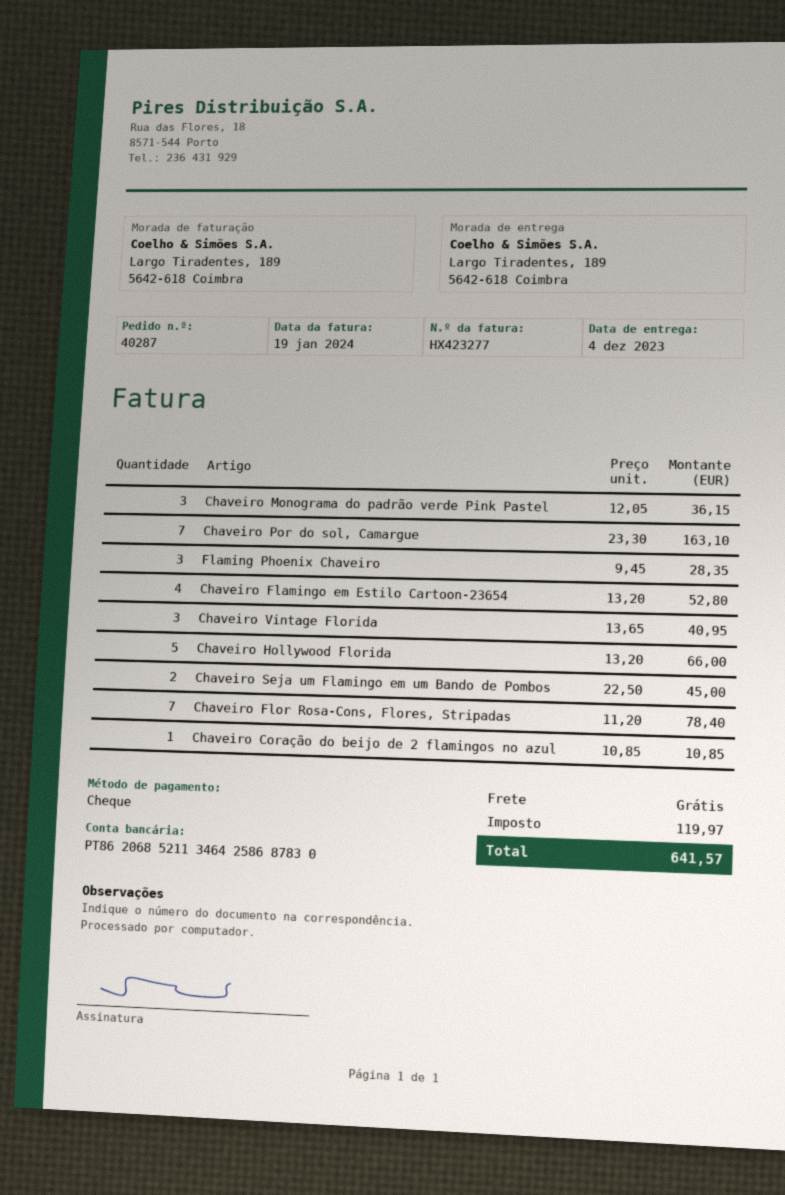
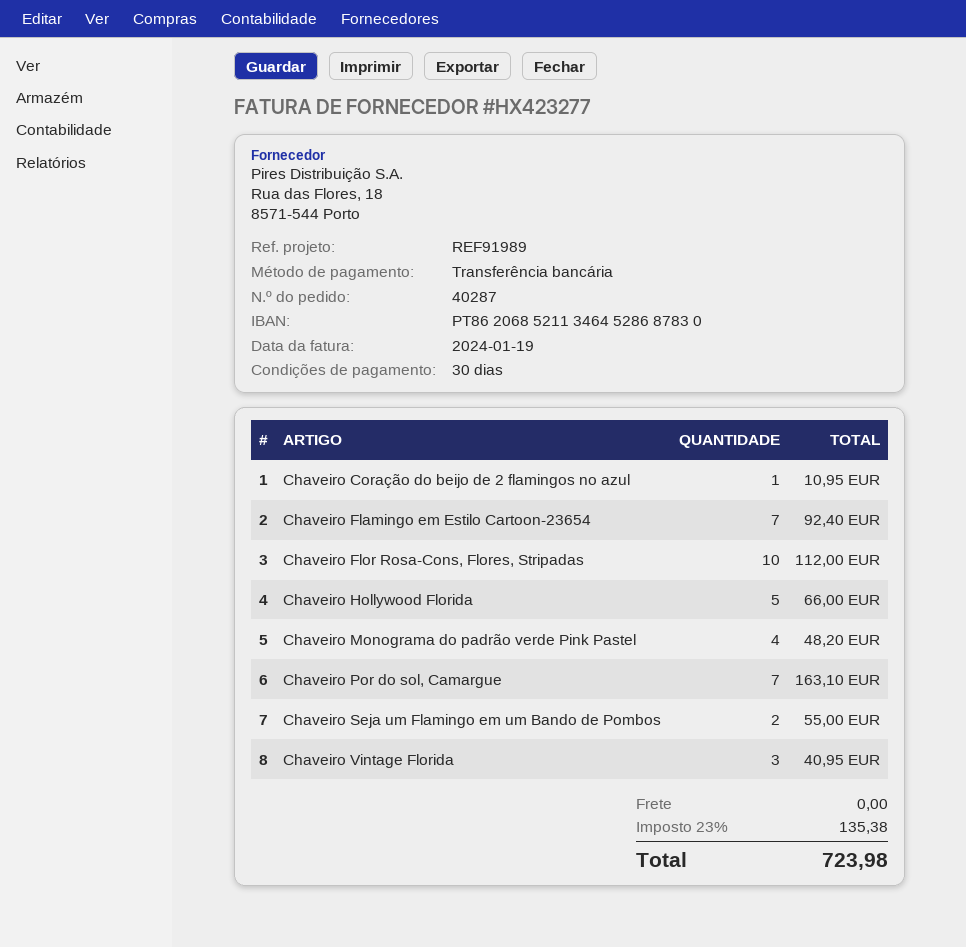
payment method: cheque -> bank transfer
bank account: PT86206852113464258687830 -> PT86206852113464528687830
Chaveiro Monograma do padrão verde Pink Pastel: 3 for 36.15 -> 4 for 48.20
Flaming Phoenix Chaveiro: 3 for 28.35 -> none
Chaveiro Flamingo em Estilo Cartoon-23654: 4 for 52.80 -> 7 for 92.40
Chaveiro Seja um Flamingo em um Bando de Pombos: 2 for 45.00 -> 2 for 55.00
Chaveiro Flor Rosa-Cons, Flores, Stripadas: 7 for 78.40 -> 10 for 112.00
Chaveiro Coração do beijo de 2 flamingos no azul: 1 for 10.85 -> 1 for 10.95
tax: 119.97 -> 135.38
total: 641.57 -> 723.98

